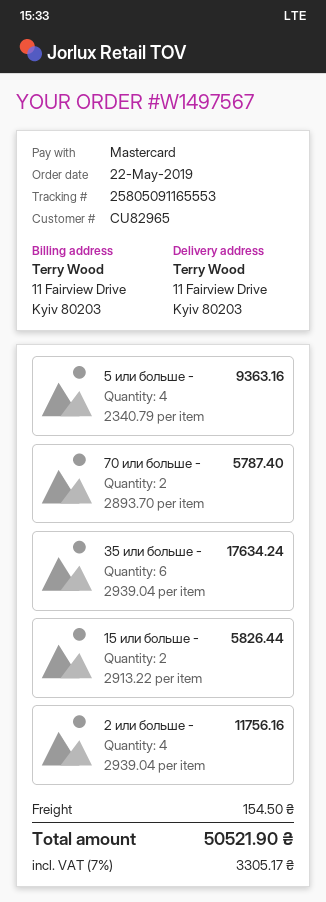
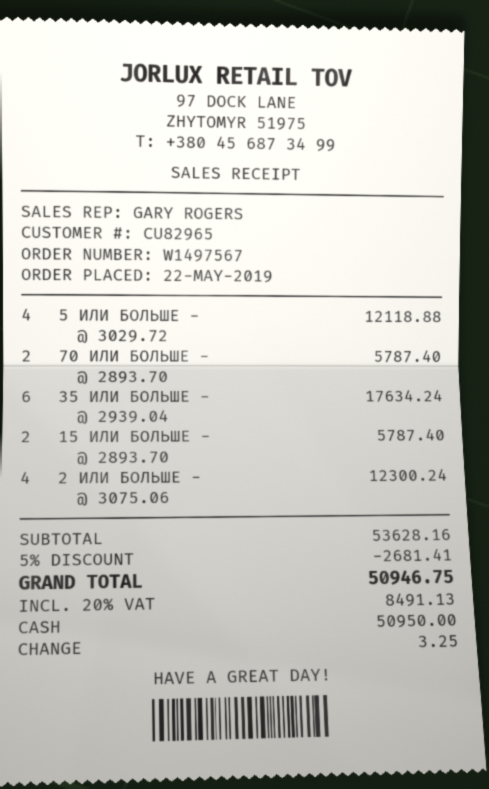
payment method: Mastercard -> cash
5 или больше -: 4 x 2340.79 = 9363.16 -> 4 x 3029.72 = 12118.88
15 или больше -: 2 x 2913.22 = 5826.44 -> 2 x 2893.70 = 5787.40
2 или больше -: 4 x 2939.04 = 11756.16 -> 4 x 3075.06 = 12300.24
discount: none -> 5% = 2681.41
shipping: 154.50 -> none
tax: 7% = 3305.17 -> 20% = 8491.13
total: 50521.90 -> 50946.75

